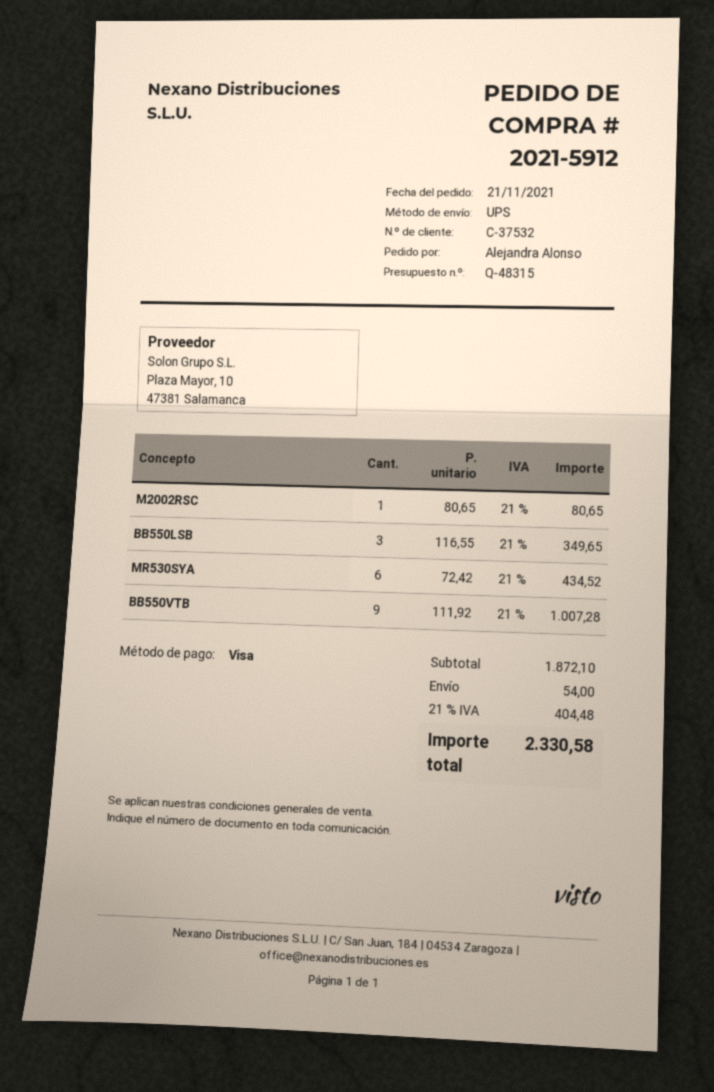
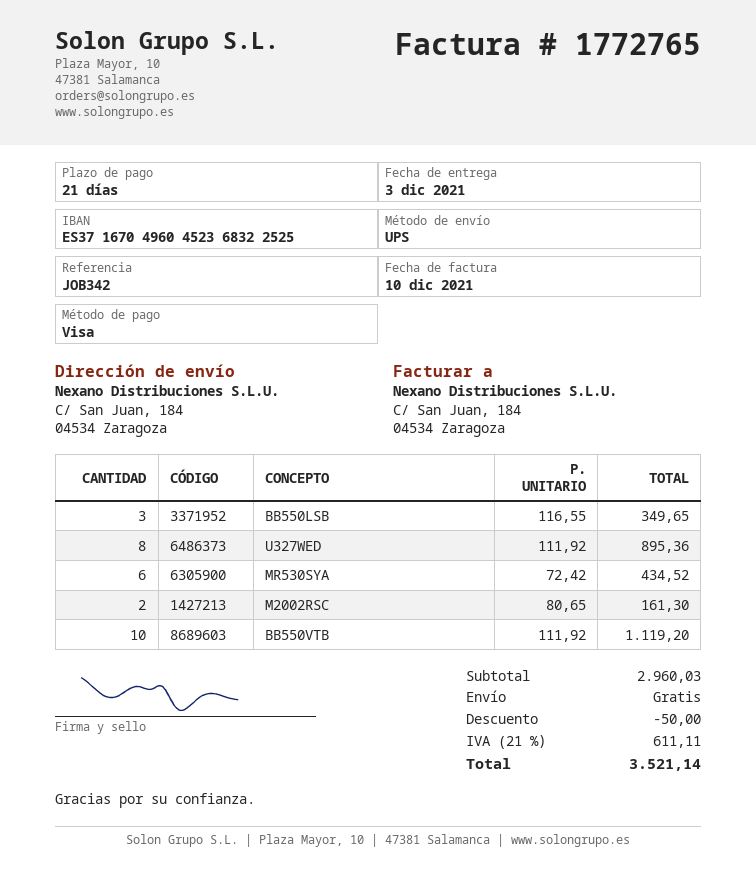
M2002RSC: 1 x 80.65 = 80.65 -> 2 x 80.65 = 161.30
BB550VTB: 9 x 111.92 = 1007.28 -> 10 x 111.92 = 1119.20
U327WED: none -> 8 x 111.92 = 895.36
subtotal: 1872.10 -> 2960.03
discount: none -> 50.00
shipping: 54.00 -> 0.00
tax: 21% = 404.48 -> 21% = 611.11
total: 2330.58 -> 3521.14

